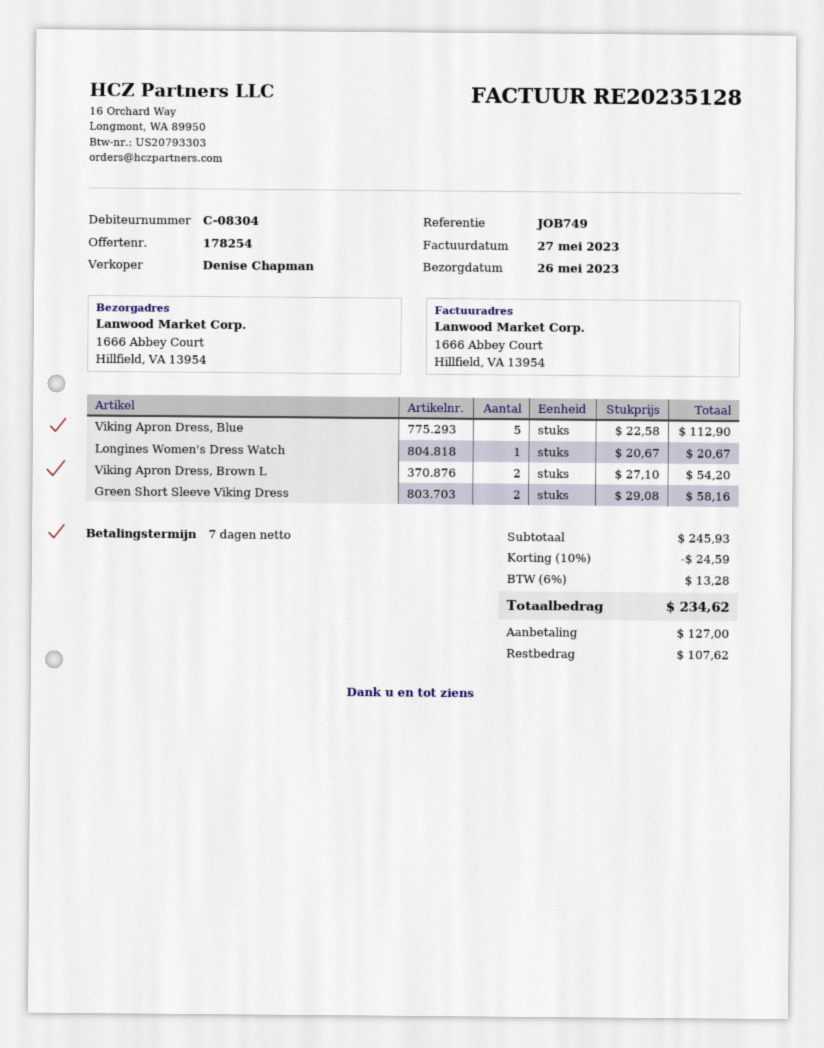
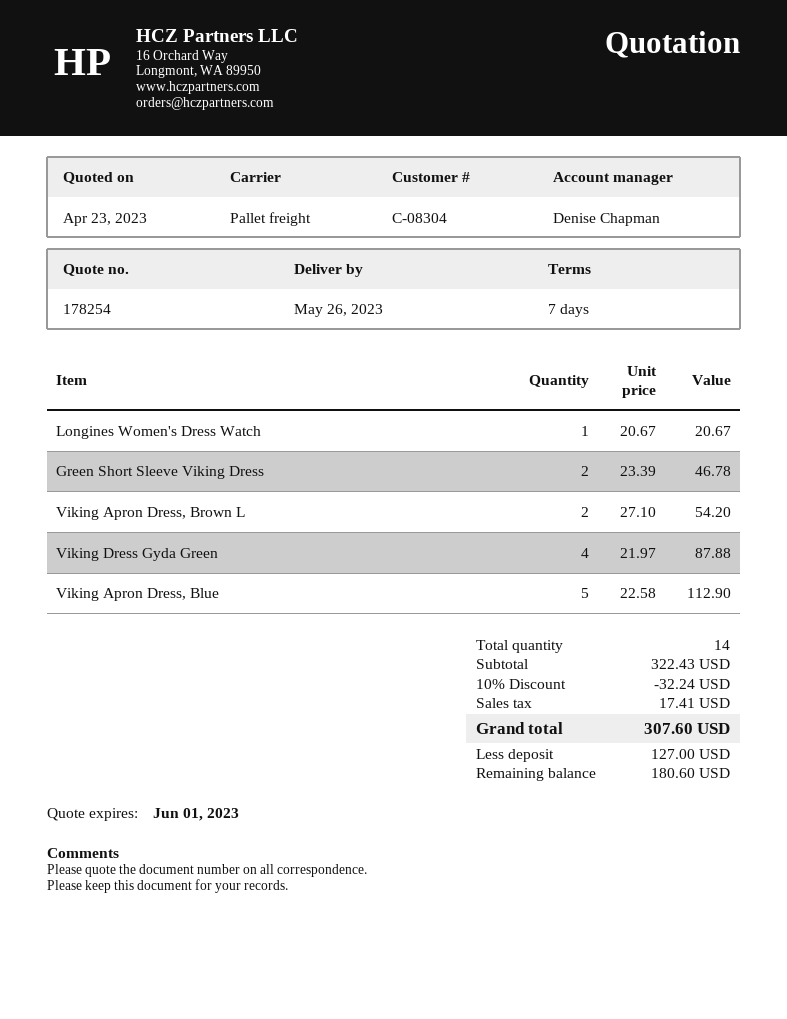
Green Short Sleeve Viking Dress: 2 x 29.08 = 58.16 -> 2 x 23.39 = 46.78
Viking Dress Gyda Green: none -> 4 x 21.97 = 87.88
subtotal: 245.93 -> 322.43
discount: 10% = 24.59 -> 10% = 32.24
tax: 13.28 -> 17.41
total: 234.62 -> 307.60
balance: 107.62 -> 180.60

